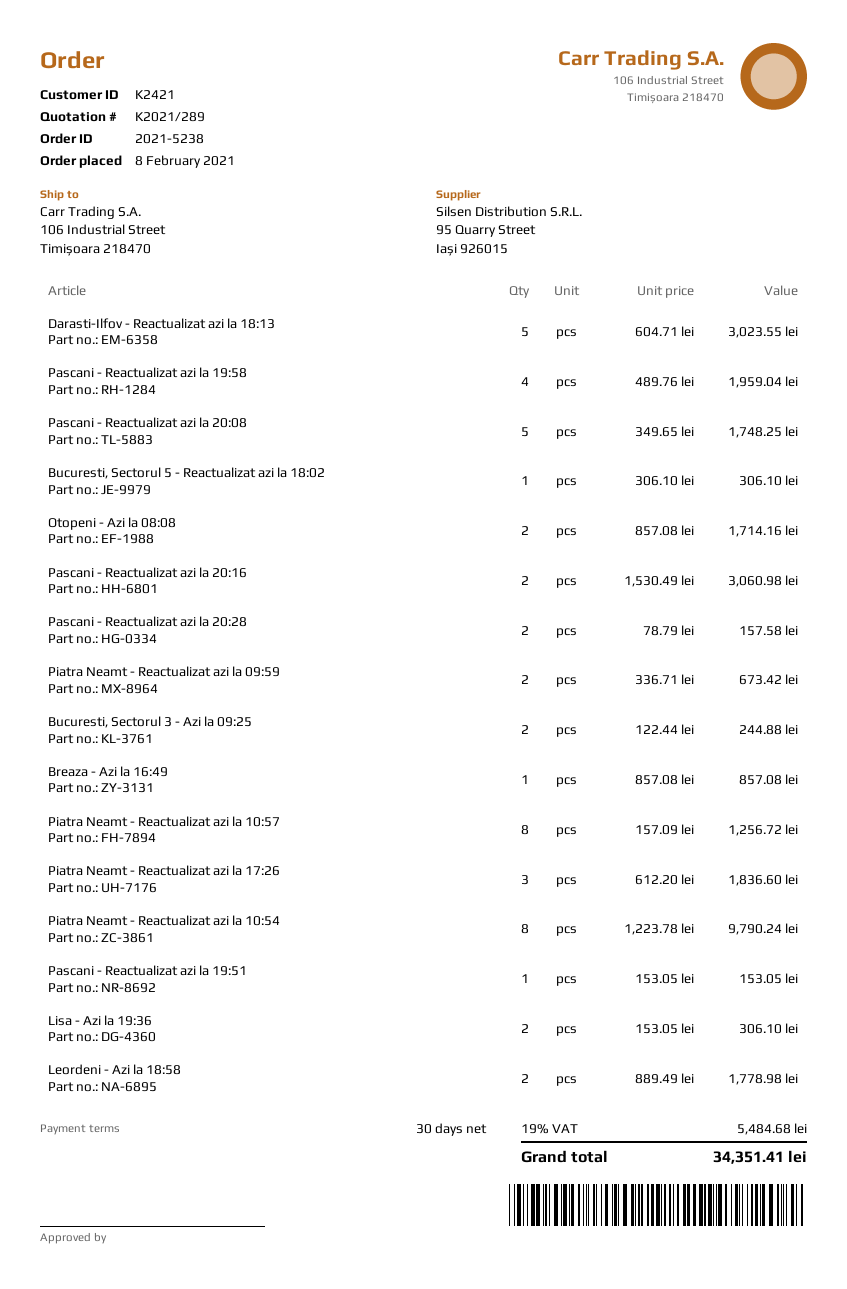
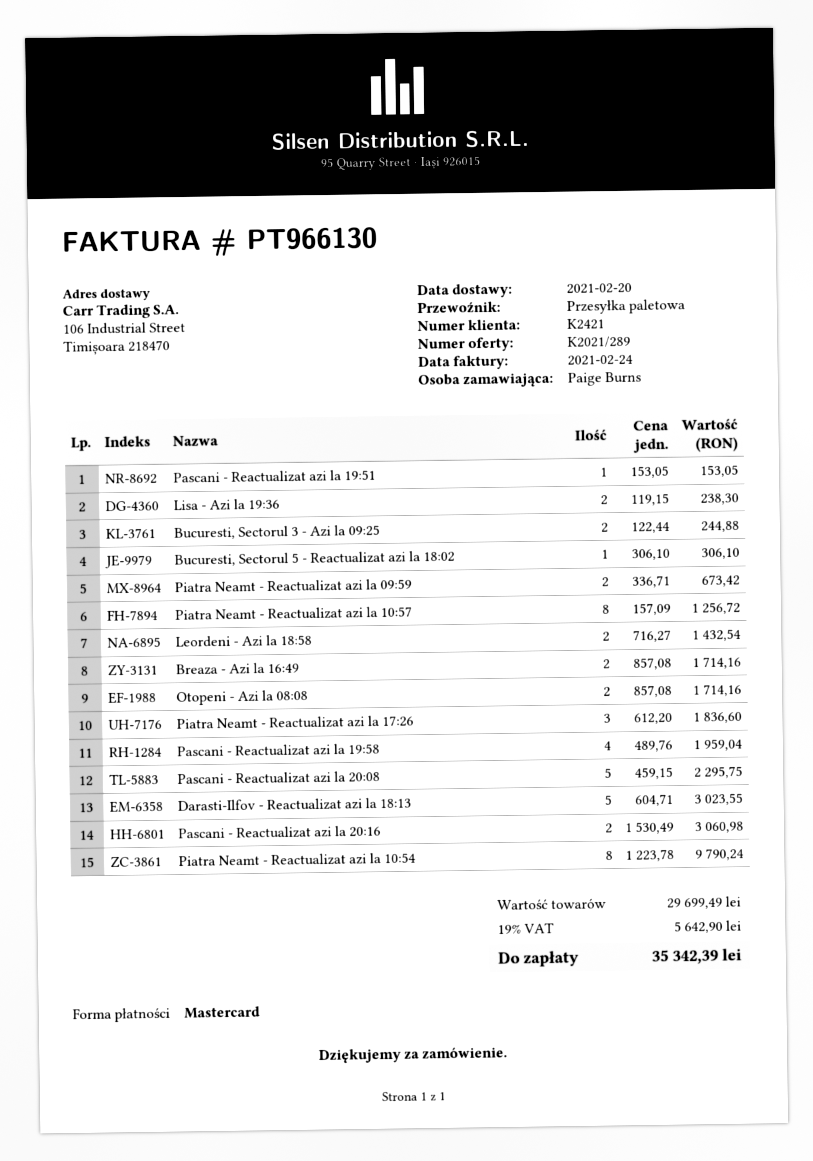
Pascani - Reactualizat azi la 20:08: 5 x 349.65 = 1748.25 -> 5 x 459.15 = 2295.75
Pascani - Reactualizat azi la 20:28: 2 x 78.79 = 157.58 -> none
Breaza - Azi la 16:49: 1 x 857.08 = 857.08 -> 2 x 857.08 = 1714.16
Lisa - Azi la 19:36: 2 x 153.05 = 306.10 -> 2 x 119.15 = 238.30
Leordeni - Azi la 18:58: 2 x 889.49 = 1778.98 -> 2 x 716.27 = 1432.54
tax: 19% = 5484.68 -> 19% = 5642.90
total: 34351.41 -> 35342.39

